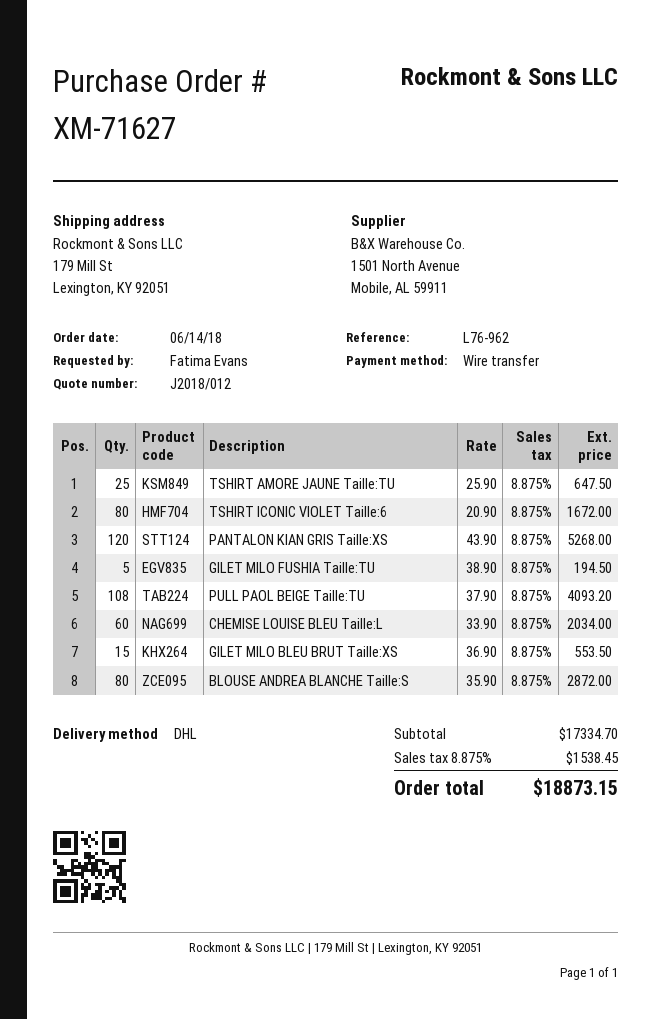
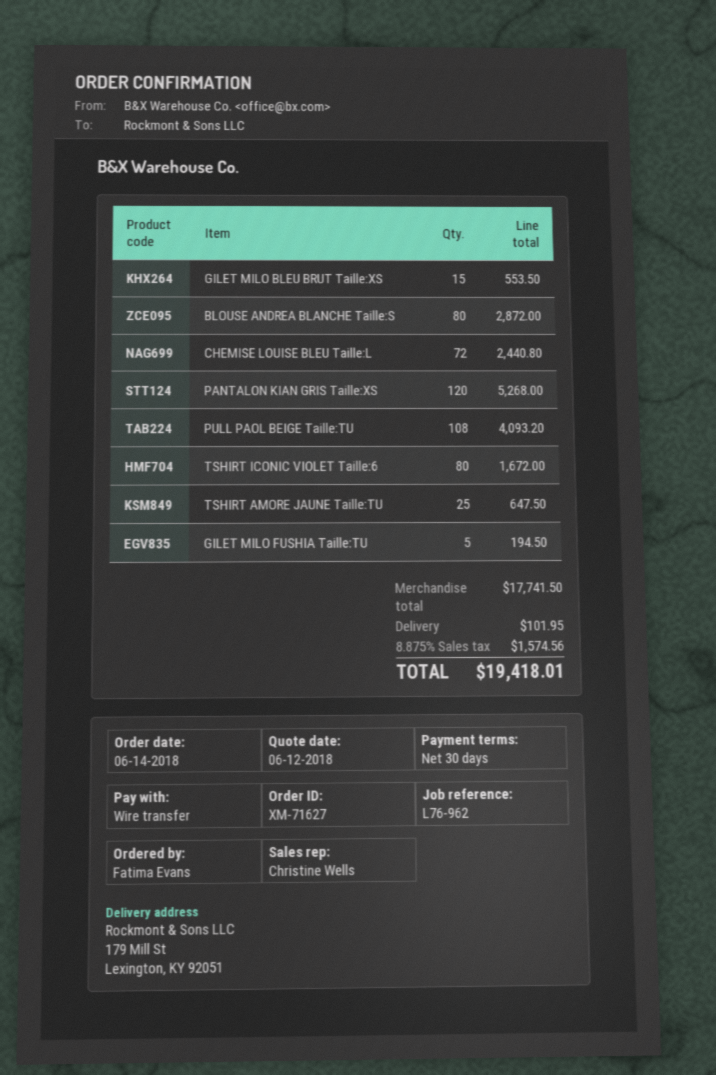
CHEMISE LOUISE BLEU Taille:L: 60 for 2034.00 -> 72 for 2440.80
subtotal: 17334.70 -> 17741.50
shipping: none -> 101.95
tax: 8.875% = 1538.45 -> 8.875% = 1574.56
total: 18873.15 -> 19418.01

